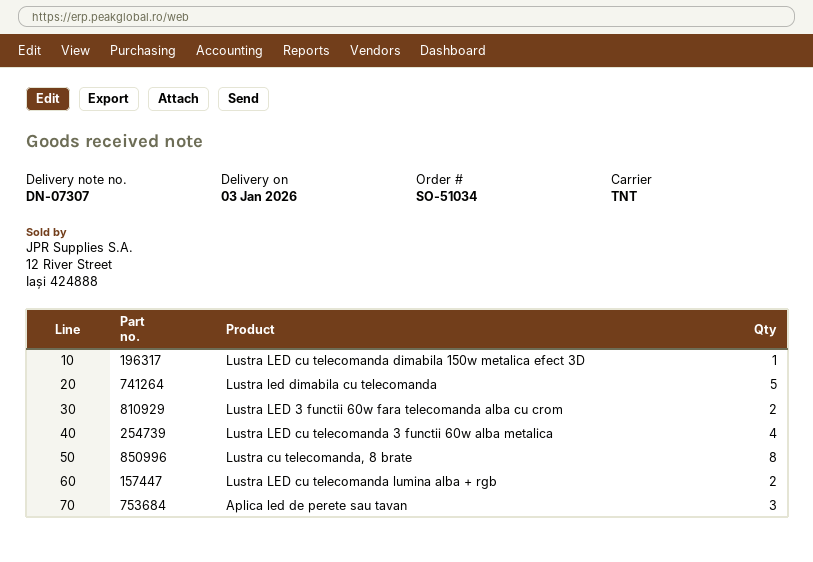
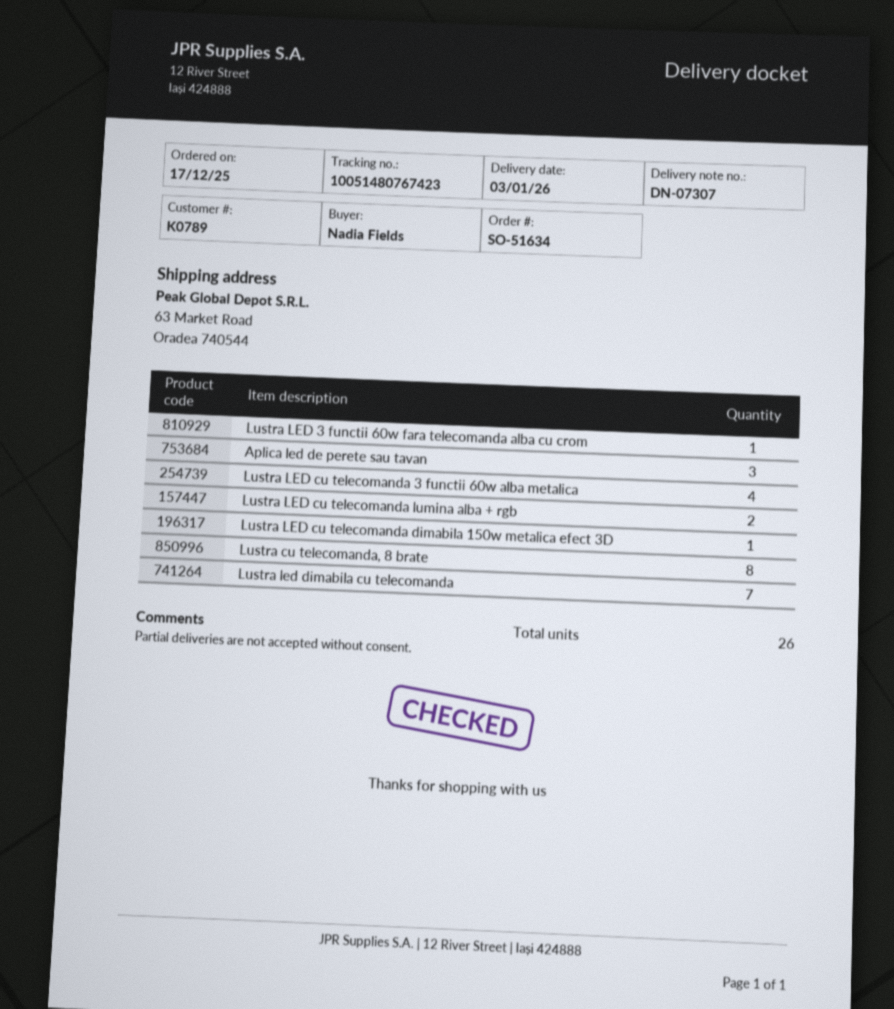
order number: SO-51034 -> SO-51634
Lustra led dimabila cu telecomanda: 5 -> 7
Lustra LED 3 functii 60w fara telecomanda alba cu crom: 2 -> 1

